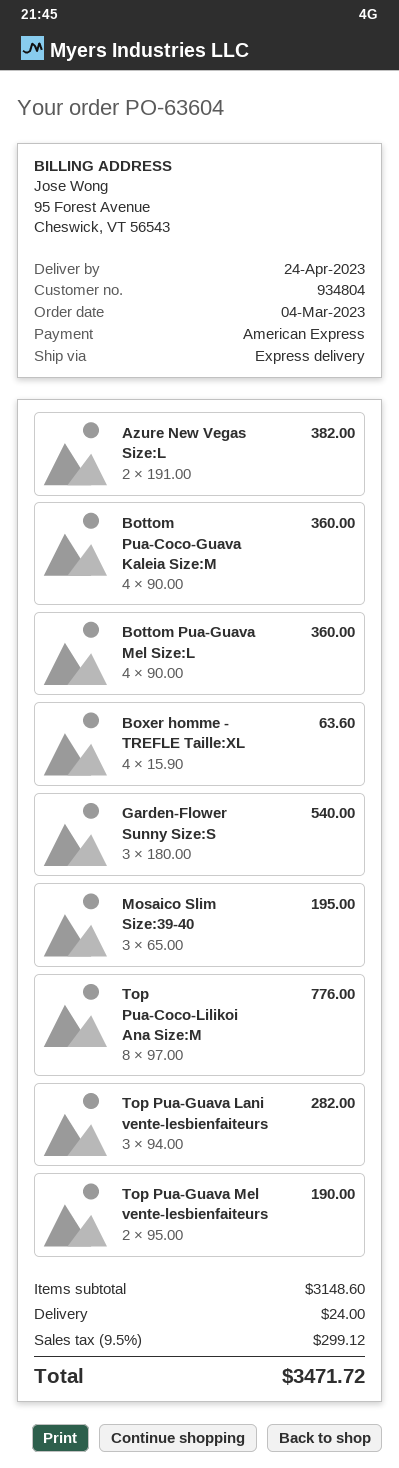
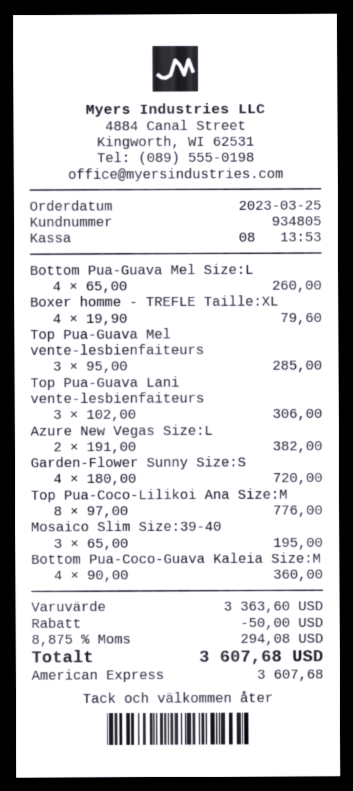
order date: 2023-03-04 -> 2023-03-25
customer number: 934804 -> 934805
Bottom Pua-Guava Mel Size:L: 4 x 90.00 = 360.00 -> 4 x 65.00 = 260.00
Boxer homme - TREFLE Taille:XL: 4 x 15.90 = 63.60 -> 4 x 19.90 = 79.60
Garden-Flower Sunny Size:S: 3 x 180.00 = 540.00 -> 4 x 180.00 = 720.00
Top Pua-Guava Lani vente-lesbienfaiteurs: 3 x 94.00 = 282.00 -> 3 x 102.00 = 306.00
Top Pua-Guava Mel vente-lesbienfaiteurs: 2 x 95.00 = 190.00 -> 3 x 95.00 = 285.00
subtotal: 3148.60 -> 3363.60
discount: none -> 50.00
shipping: 24.00 -> none
tax: 9.5% = 299.12 -> 8.875% = 294.08
total: 3471.72 -> 3607.68

